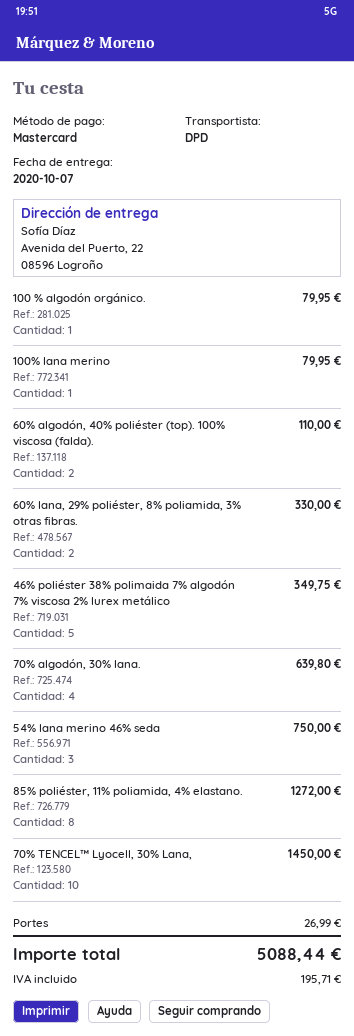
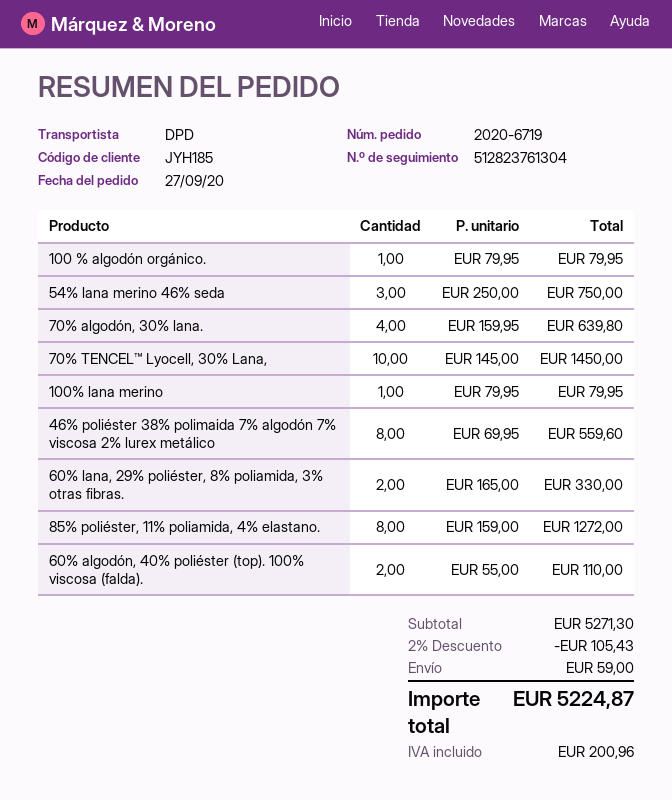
46% poliéster 38% polimaida 7% algodón 7% viscosa 2% lurex metálico: 5 for 349.75 -> 8 for 559.60
discount: none -> 2% = 105.43
shipping: 26.99 -> 59.00
tax: 195.71 -> 200.96
total: 5088.44 -> 5224.87

